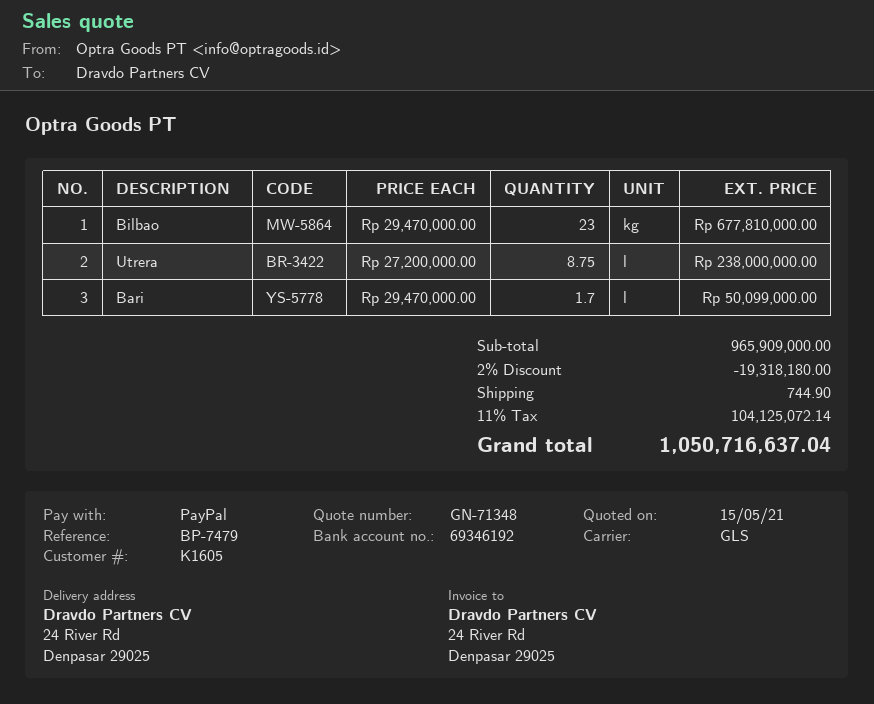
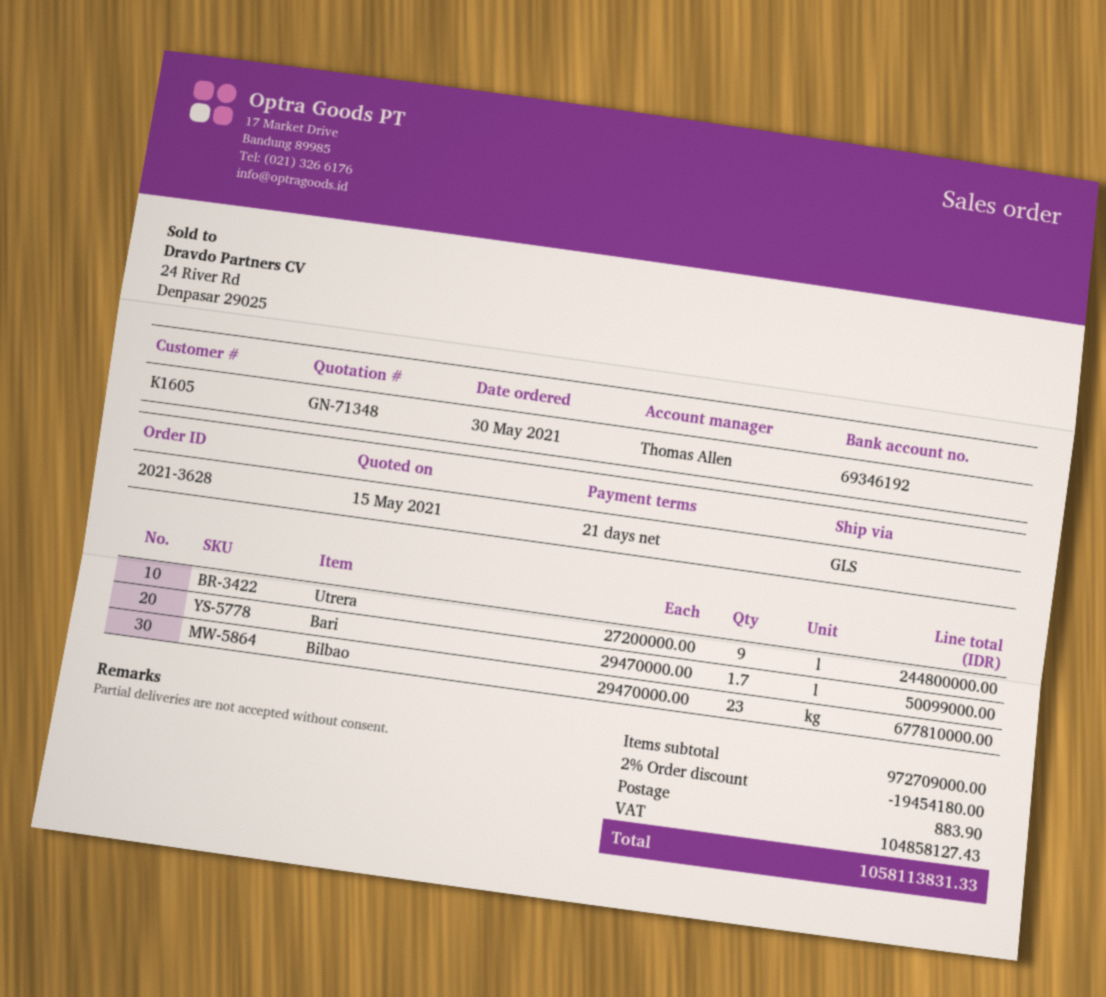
Utrera: 8.75 x 27200000.00 = 238000000.00 -> 9 x 27200000.00 = 244800000.00
subtotal: 965909000.00 -> 972709000.00
discount: 2% = 19318180.00 -> 2% = 19454180.00
shipping: 744.90 -> 883.90
tax: 104125072.14 -> 104858127.43
total: 1050716637.04 -> 1058113831.33

